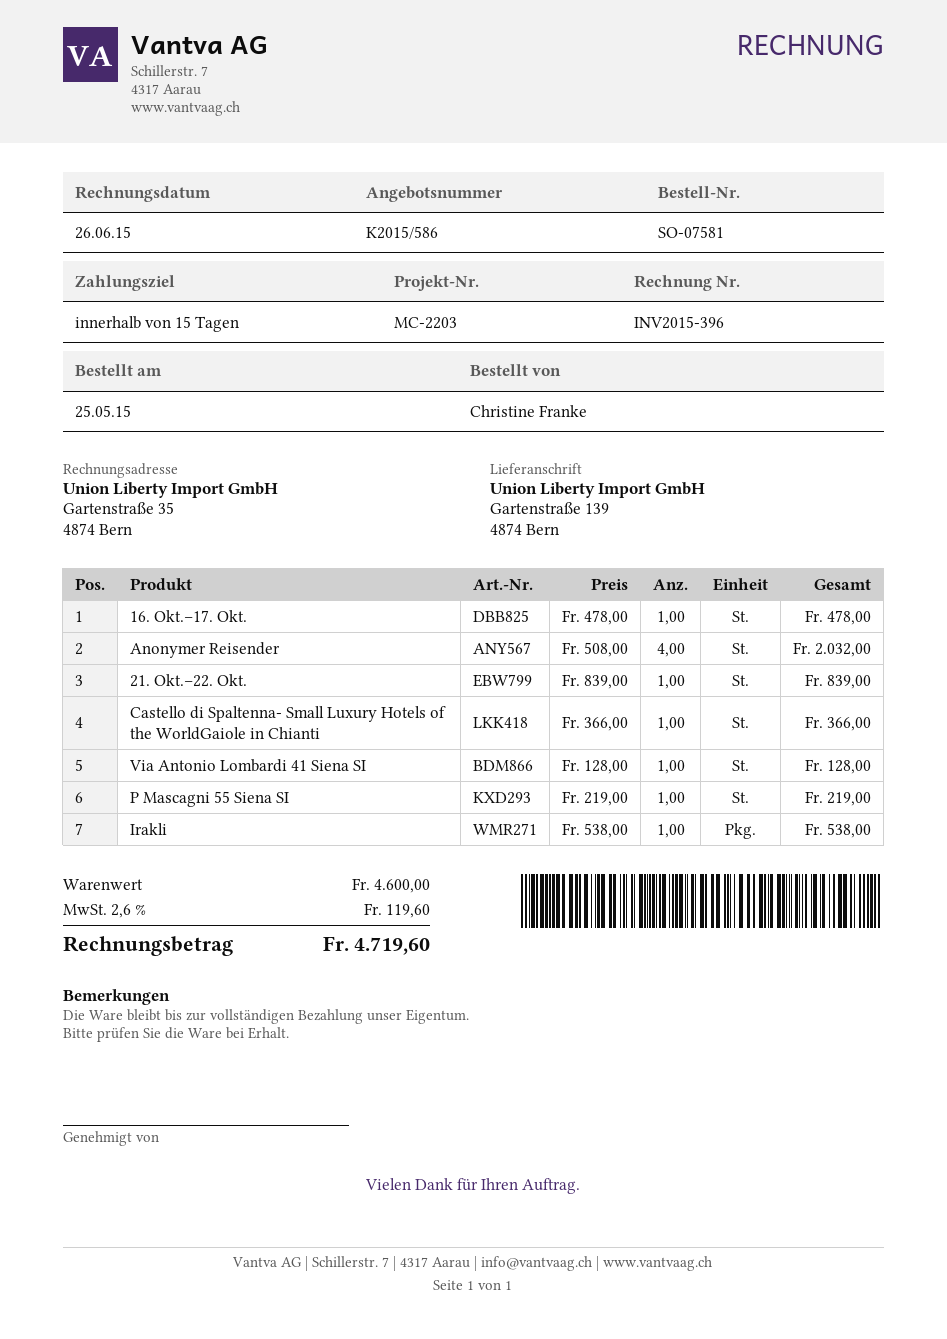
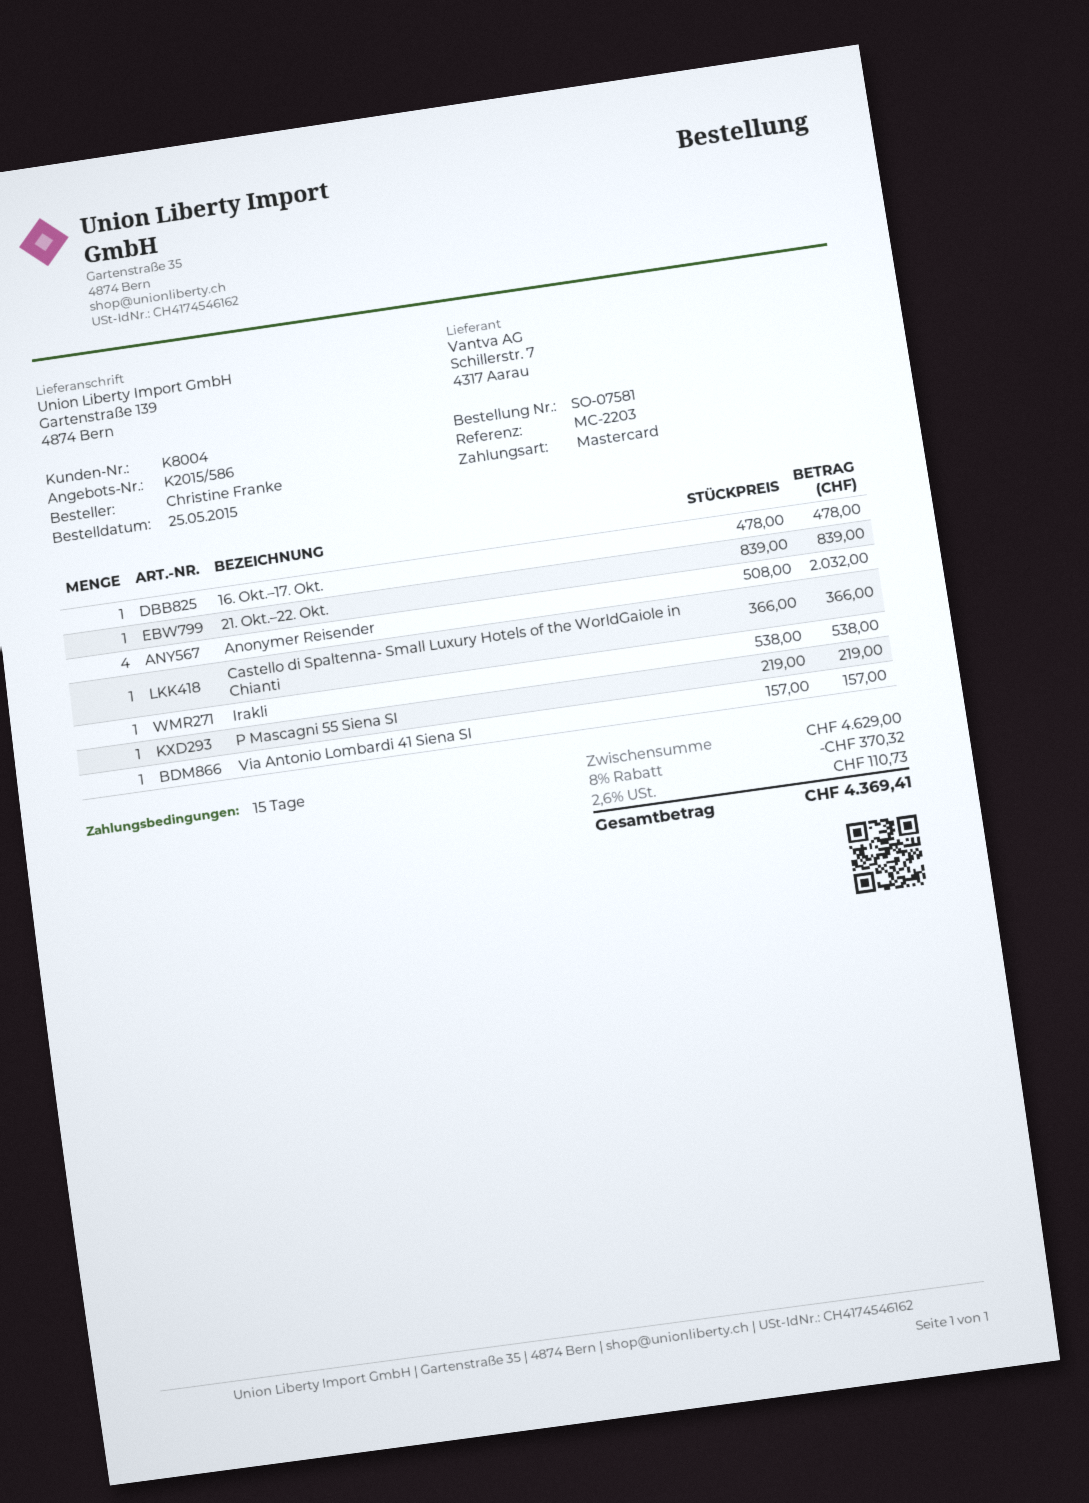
Via Antonio Lombardi 41 Siena SI: 1 x 128.00 = 128.00 -> 1 x 157.00 = 157.00
subtotal: 4600.00 -> 4629.00
discount: none -> 8% = 370.32
tax: 2.6% = 119.60 -> 2.6% = 110.73
total: 4719.60 -> 4369.41

